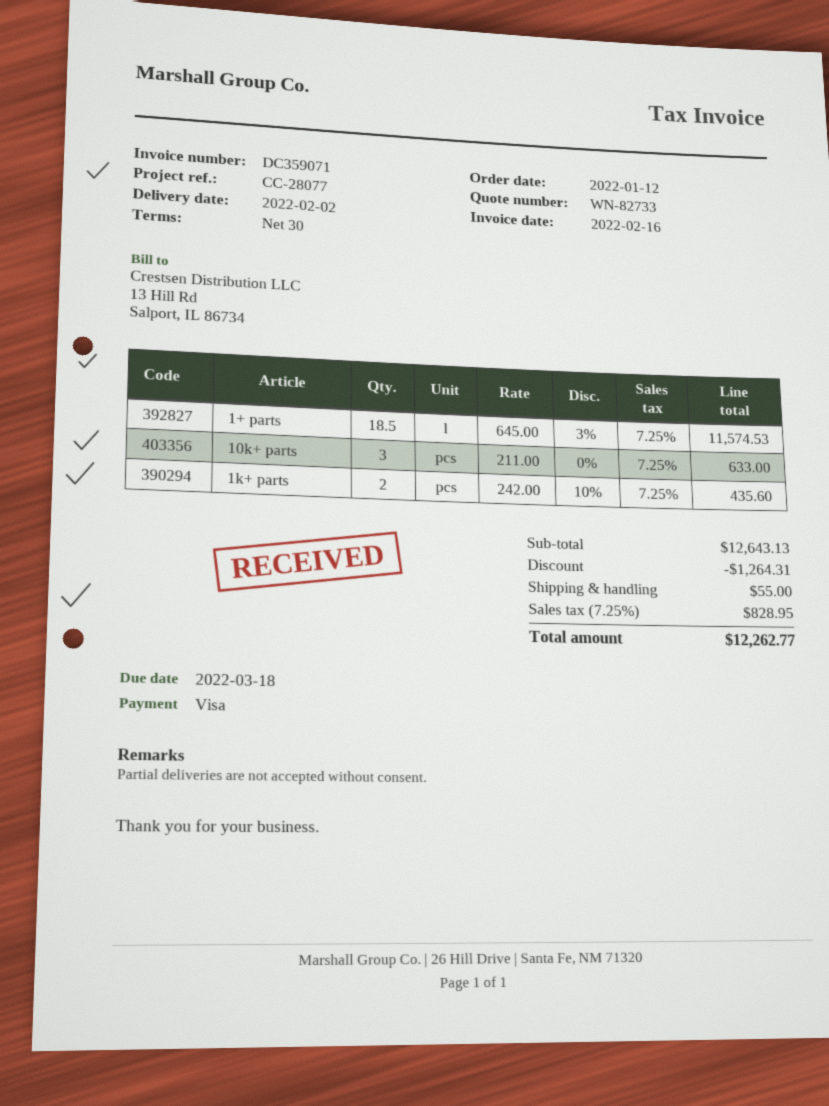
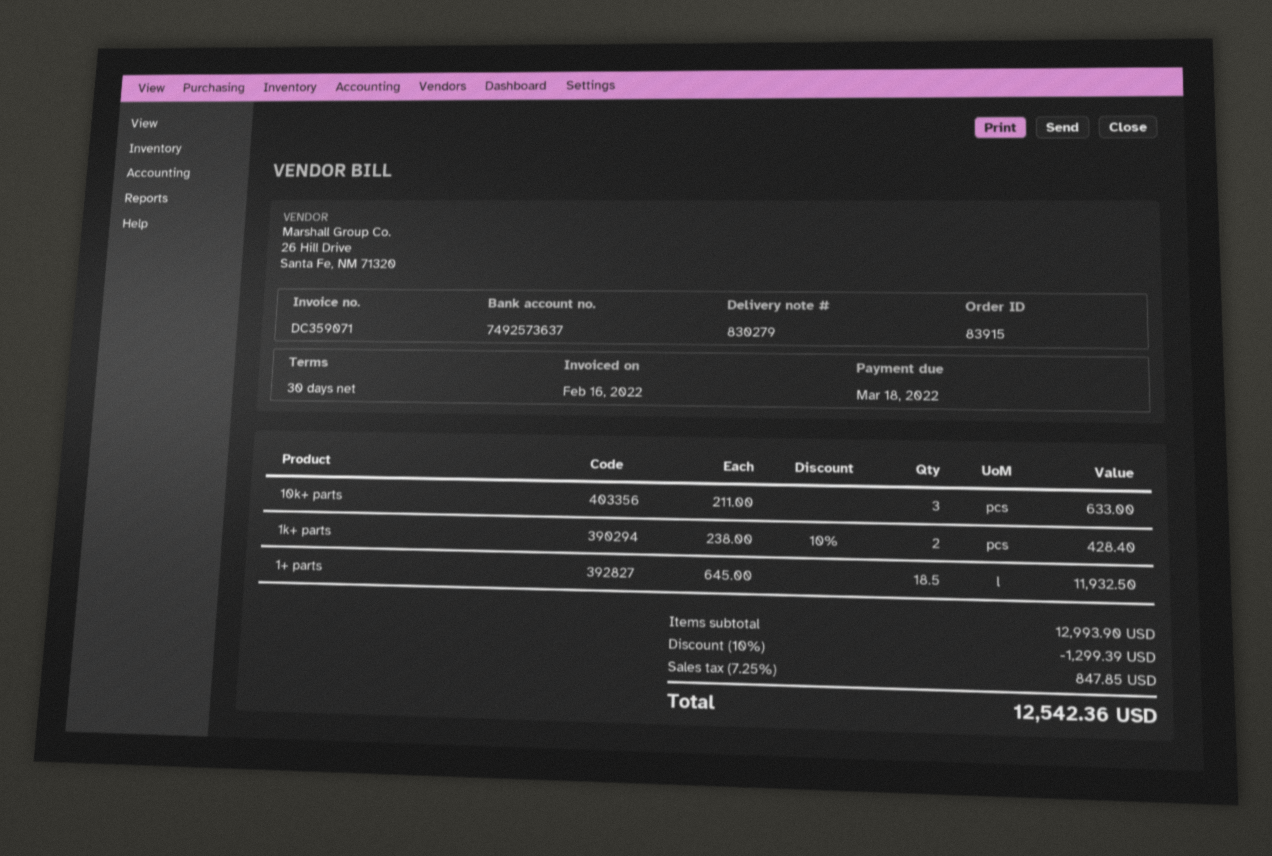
1+ parts: 18.5 x 645.00 - 3% = 11574.53 -> 18.5 x 645.00 = 11932.50
1k+ parts: 2 x 242.00 - 10% = 435.60 -> 2 x 238.00 - 10% = 428.40
subtotal: 12643.13 -> 12993.90
discount: 1264.31 -> 1299.39
shipping: 55.00 -> none
tax: 7.25% = 828.95 -> 7.25% = 847.85
total: 12262.77 -> 12542.36

